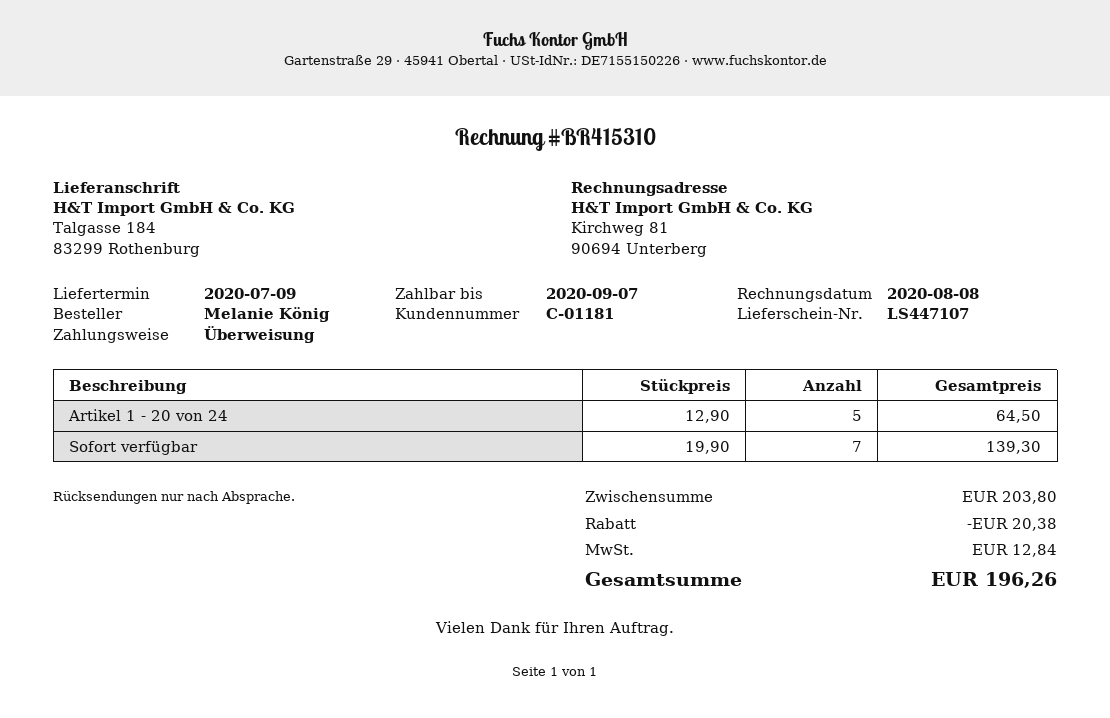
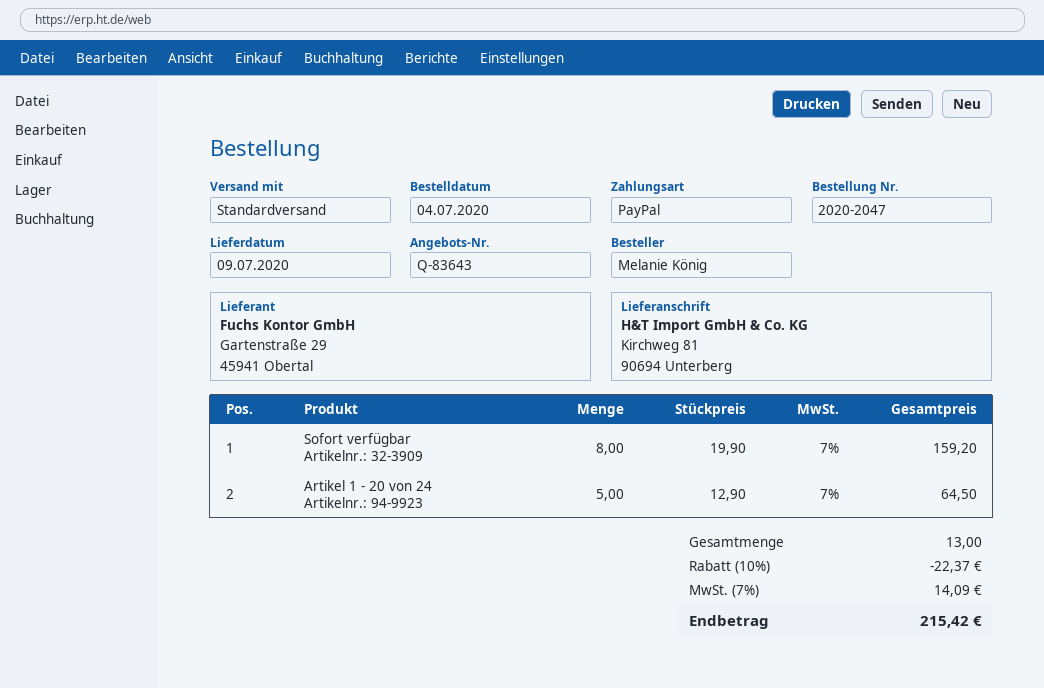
payment method: bank transfer -> PayPal
ship to: Talgasse 184, 83299 Rothenburg -> Kirchweg 81, 90694 Unterberg
Sofort verfügbar: 7 x 19.90 = 139.30 -> 8 x 19.90 = 159.20
discount: 20.38 -> 22.37
tax: 12.84 -> 14.09
total: 196.26 -> 215.42

